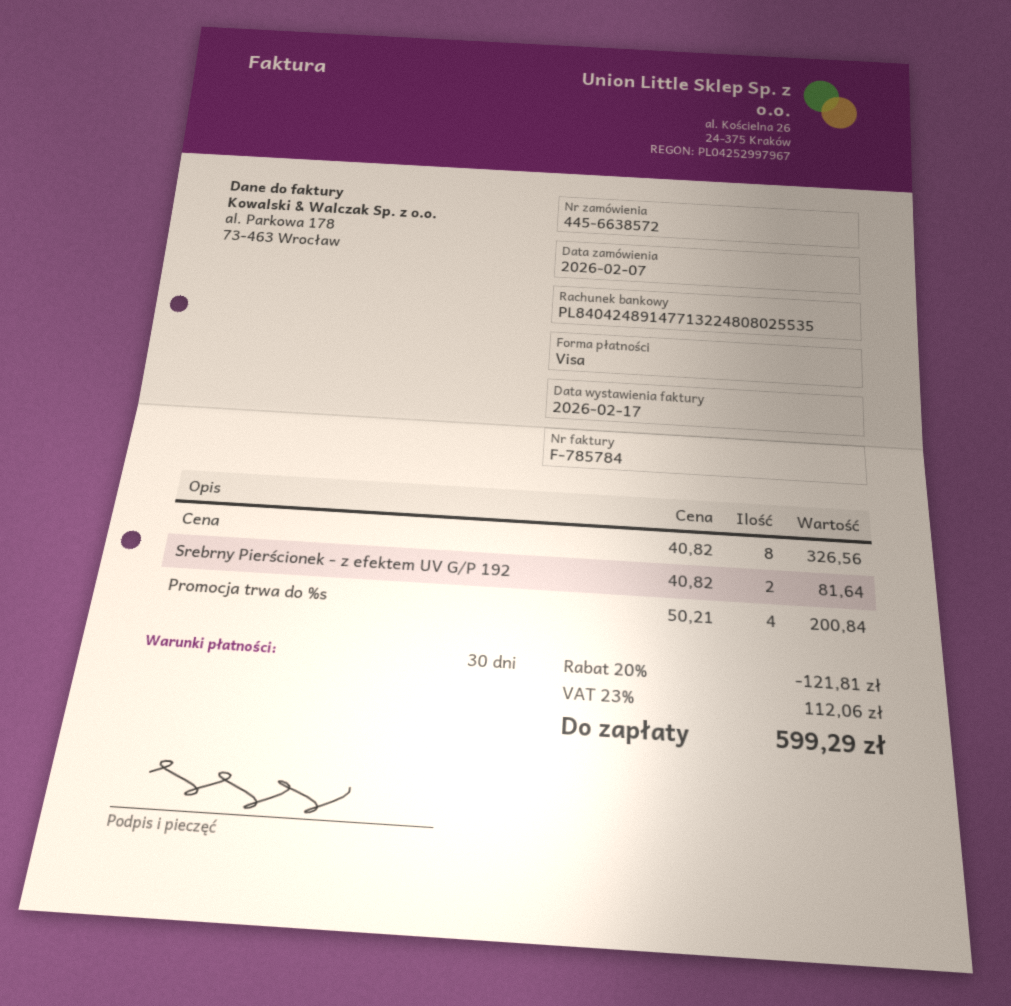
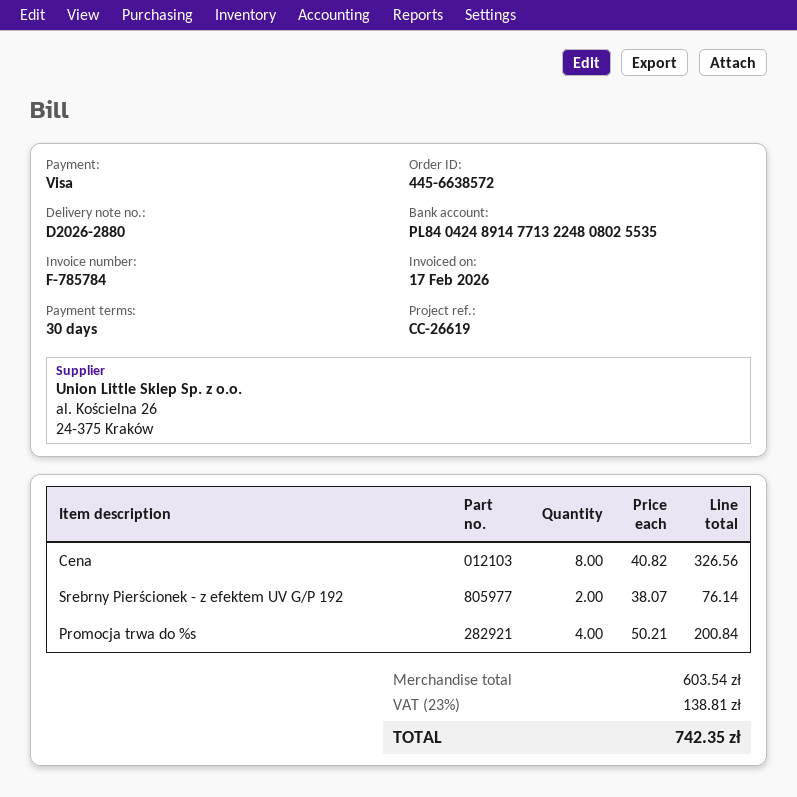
Srebrny Pierścionek - z efektem UV G/P 192: 2 x 40.82 = 81.64 -> 2 x 38.07 = 76.14
discount: 20% = 121.81 -> none
tax: 23% = 112.06 -> 23% = 138.81
total: 599.29 -> 742.35

